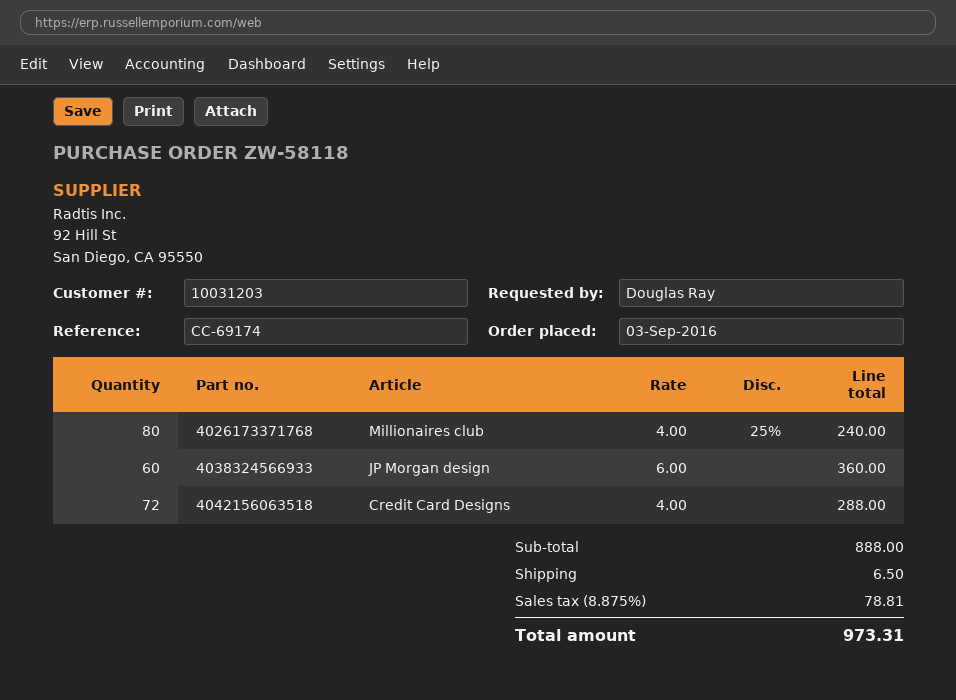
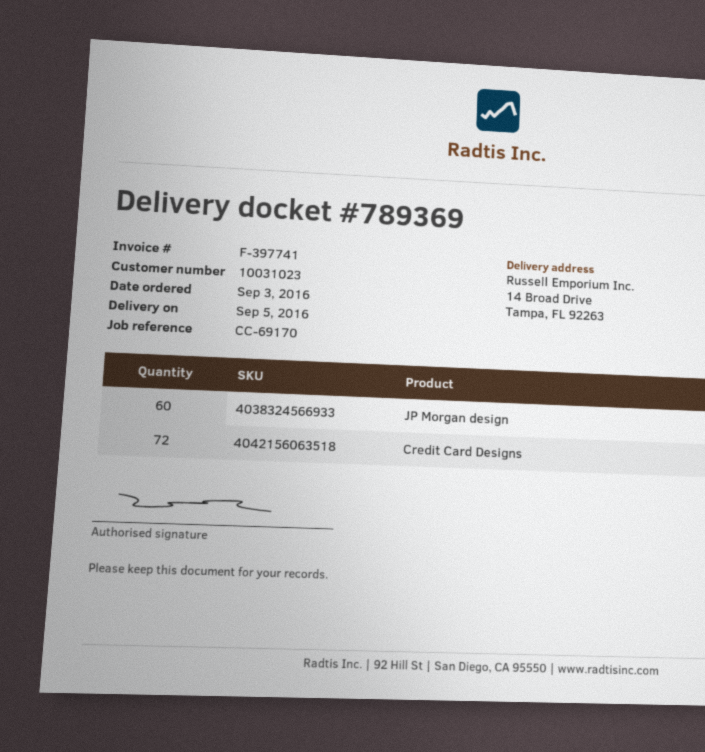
customer number: 10031203 -> 10031023
reference: CC-69174 -> CC-69170
Millionaires club: 80 -> none

